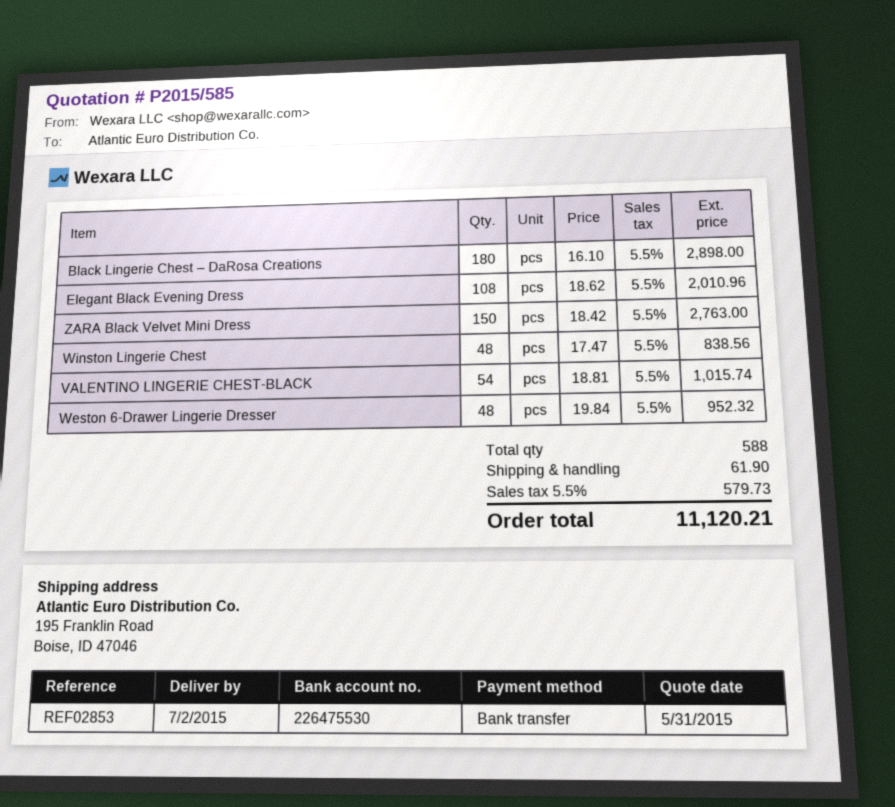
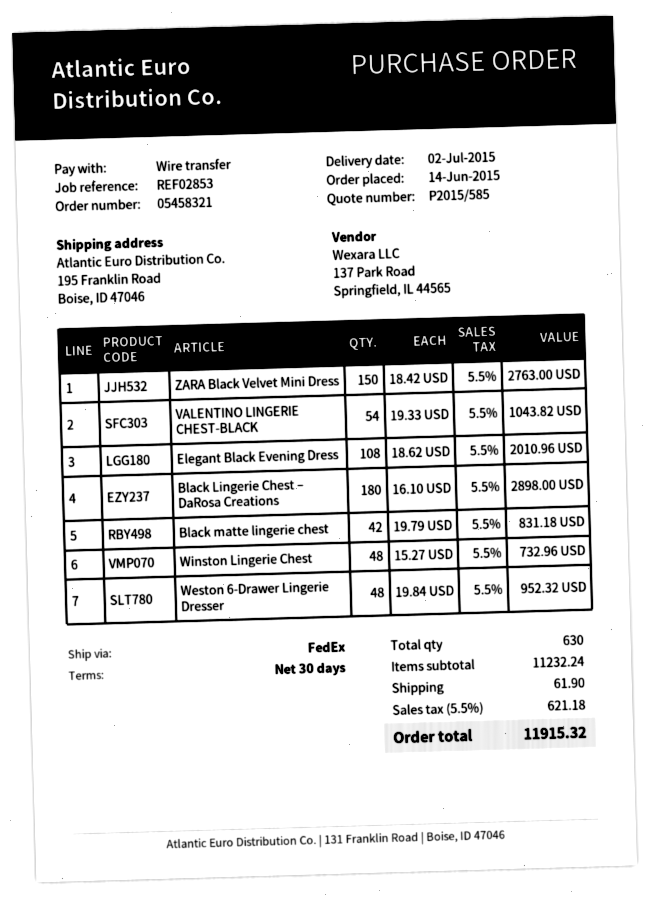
Winston Lingerie Chest: 48 x 17.47 = 838.56 -> 48 x 15.27 = 732.96
VALENTINO LINGERIE CHEST-BLACK: 54 x 18.81 = 1015.74 -> 54 x 19.33 = 1043.82
Black matte lingerie chest: none -> 42 x 19.79 = 831.18
total quantity: 588 -> 630
tax: 5.5% = 579.73 -> 5.5% = 621.18
total: 11120.21 -> 11915.32

